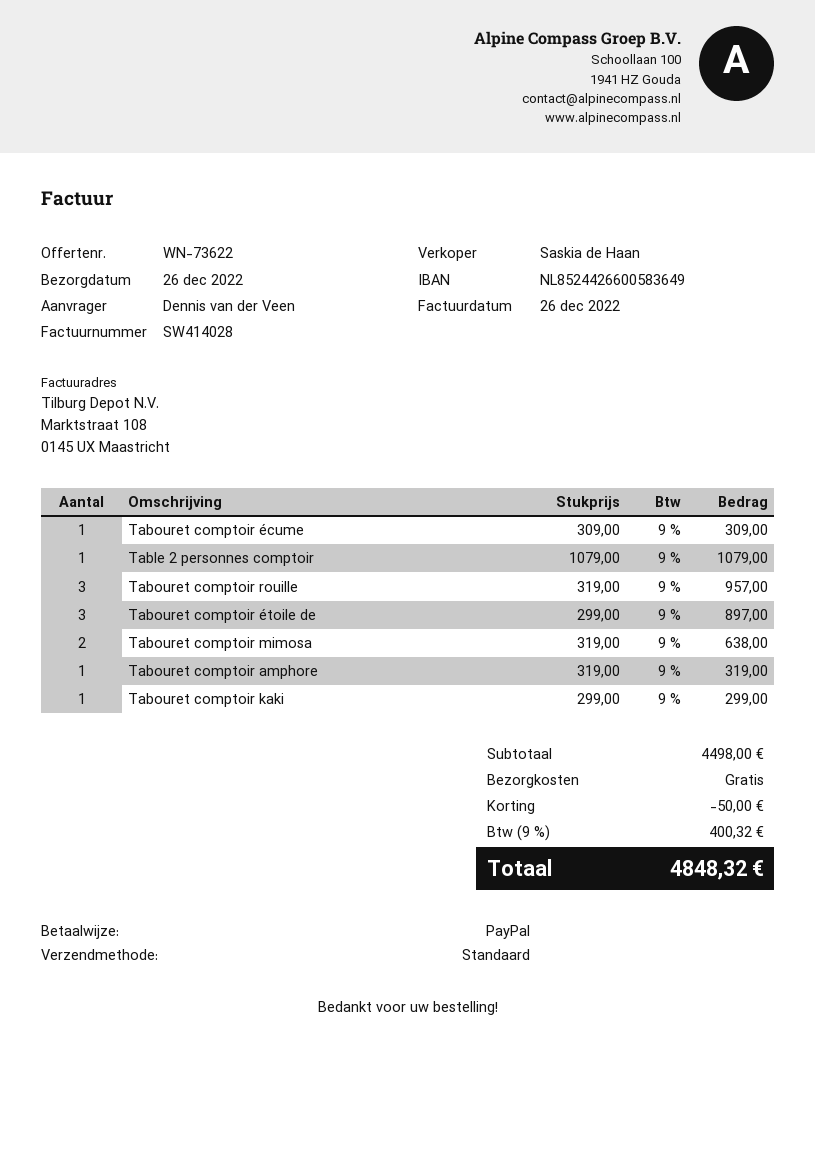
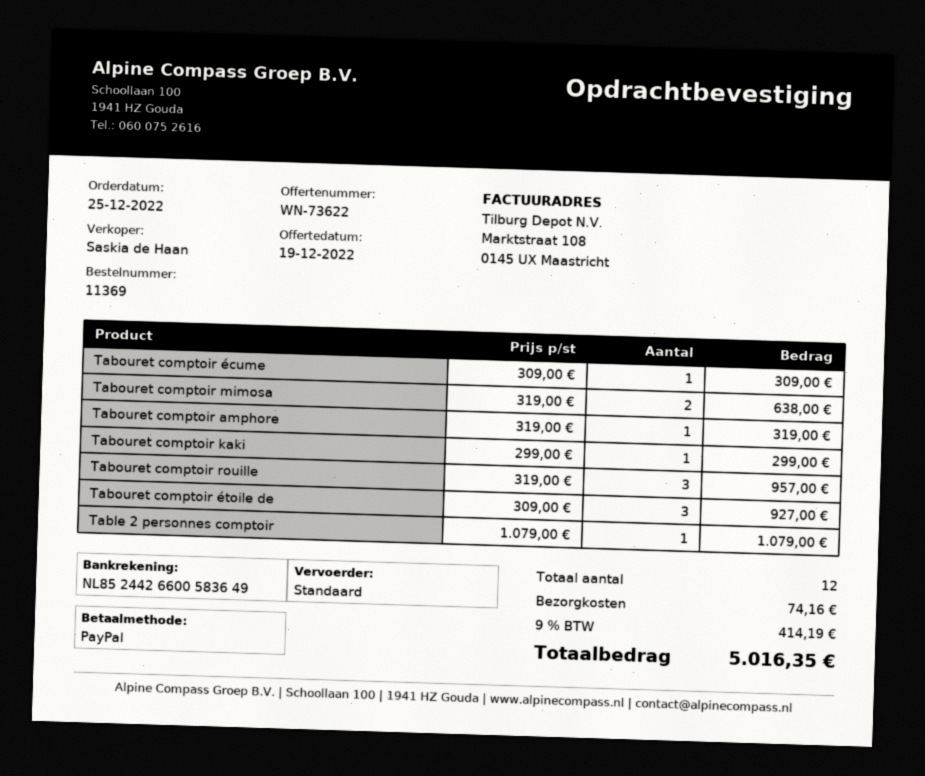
Tabouret comptoir étoile de: 3 x 299.00 = 897.00 -> 3 x 309.00 = 927.00
discount: 50.00 -> none
shipping: 0.00 -> 74.16
tax: 9% = 400.32 -> 9% = 414.19
total: 4848.32 -> 5016.35

